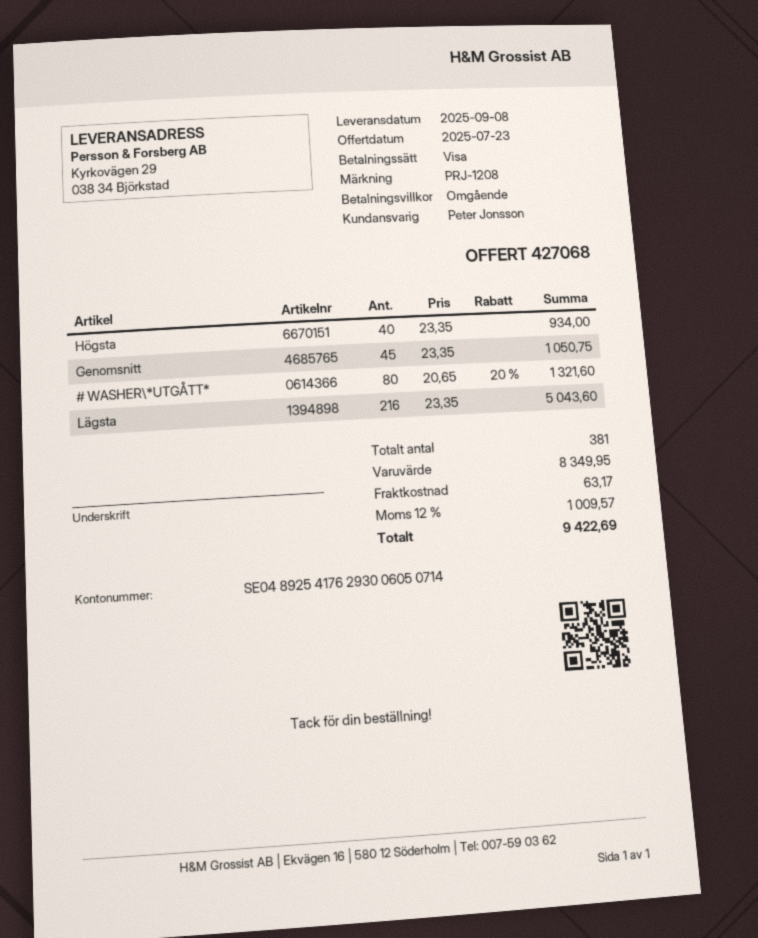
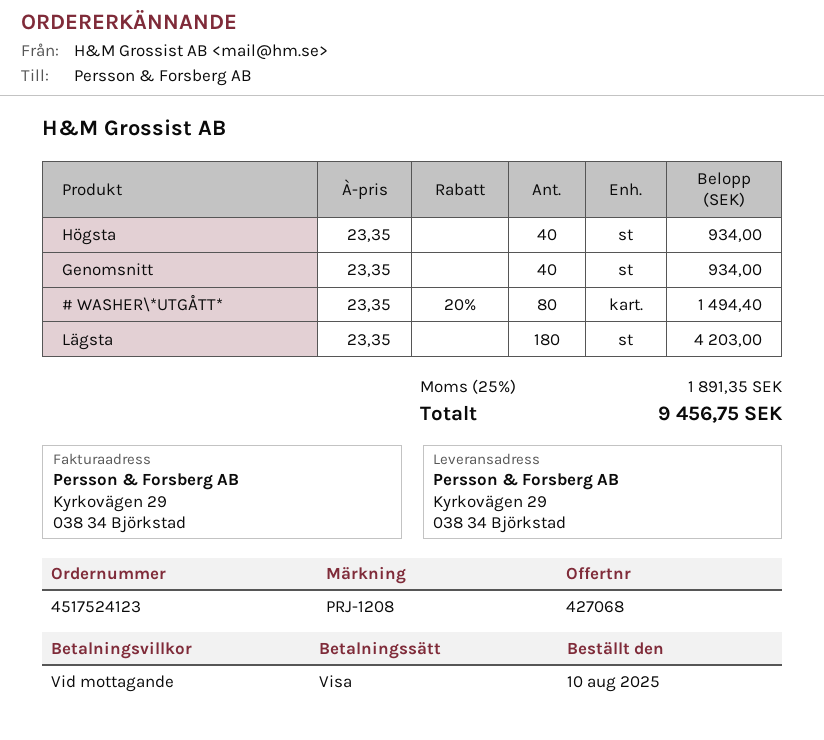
Genomsnitt: 45 x 23.35 = 1050.75 -> 40 x 23.35 = 934.00
# WASHER\*UTGÅTT*: 80 x 20.65 - 20% = 1321.60 -> 80 x 23.35 - 20% = 1494.40
Lägsta: 216 x 23.35 = 5043.60 -> 180 x 23.35 = 4203.00
shipping: 63.17 -> none
tax: 12% = 1009.57 -> 25% = 1891.35
total: 9422.69 -> 9456.75

